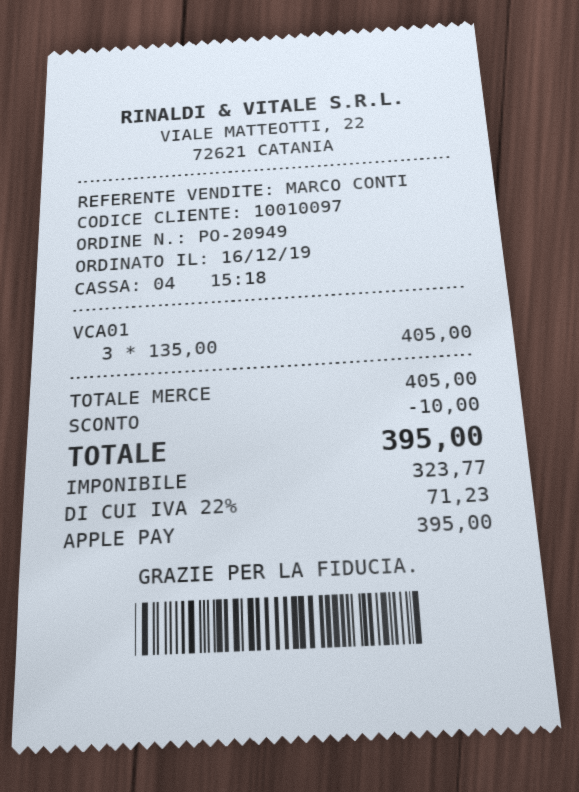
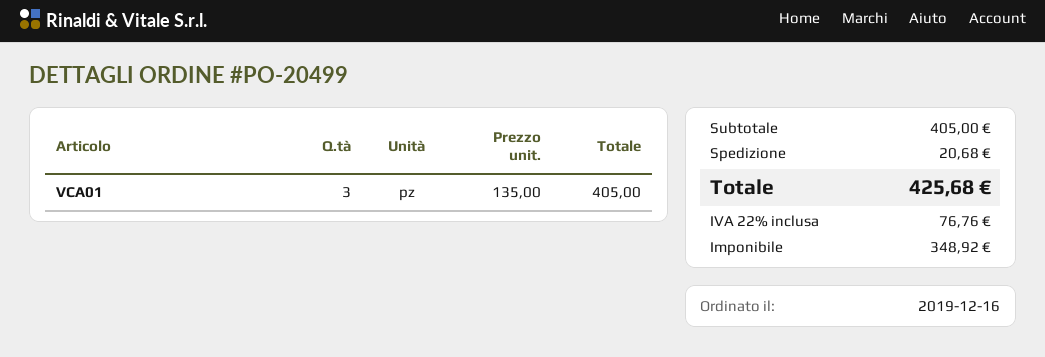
order number: PO-20949 -> PO-20499
discount: 10.00 -> none
shipping: none -> 20.68
net: 323.77 -> 348.92
tax: 22% = 71.23 -> 22% = 76.76
total: 395.00 -> 425.68

